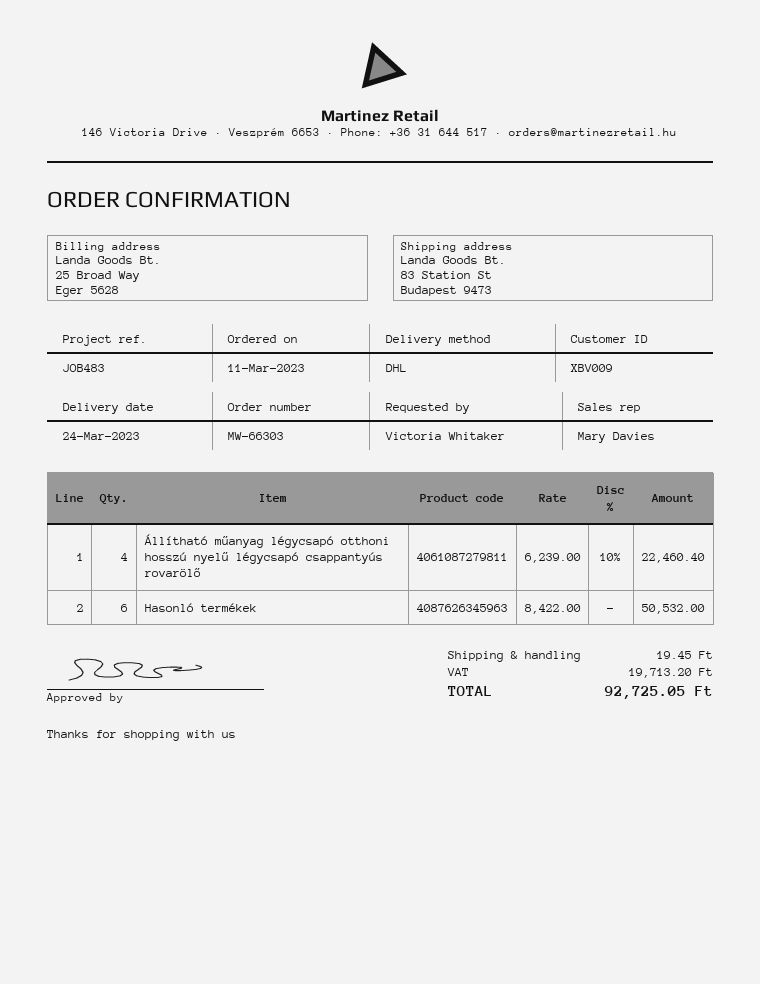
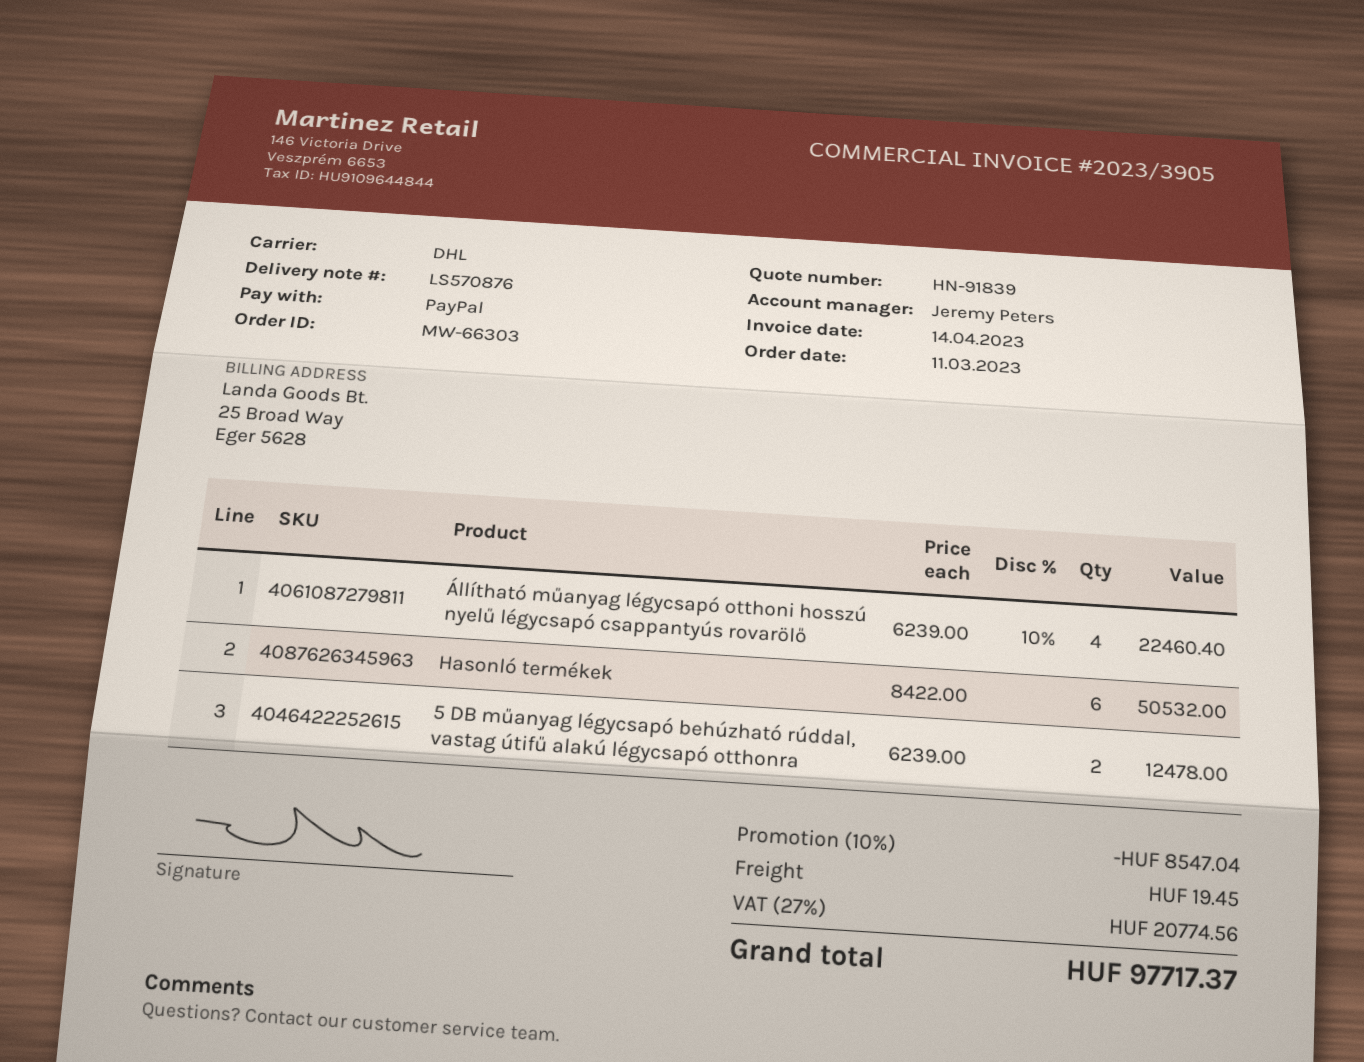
sales rep: Mary Davies -> Jeremy Peters
5 DB műanyag légycsapó behúzható rúddal, vastag útifű alakú légycsapó otthonra: none -> 2 x 6239.00 = 12478.00
discount: none -> 10% = 8547.04
tax: 19713.20 -> 20774.56
total: 92725.05 -> 97717.37

